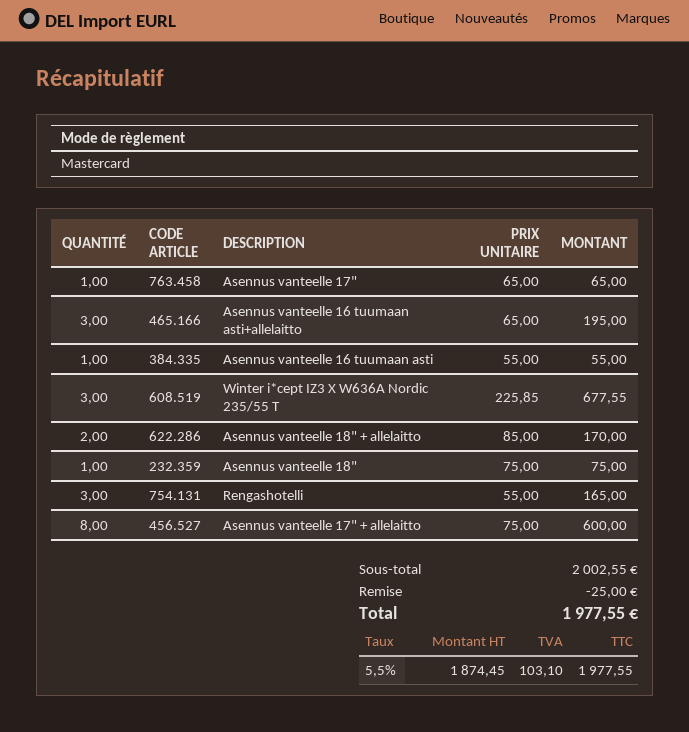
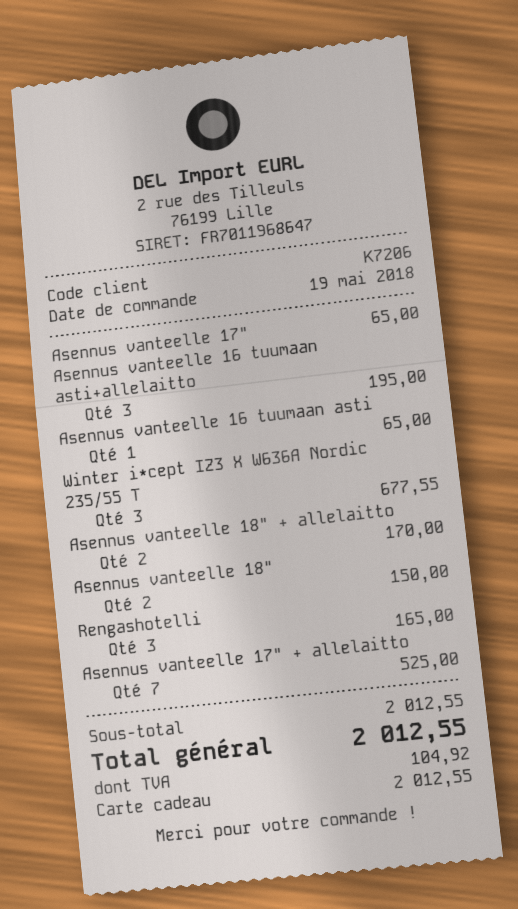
payment method: Mastercard -> gift card
Asennus vanteelle 16 tuumaan asti: 1 for 55.00 -> 1 for 65.00
Asennus vanteelle 18": 1 for 75.00 -> 2 for 150.00
Asennus vanteelle 17" + allelaitto: 8 for 600.00 -> 7 for 525.00
subtotal: 2002.55 -> 2012.55
discount: 25.00 -> none
tax: 103.10 -> 104.92
total: 1977.55 -> 2012.55

